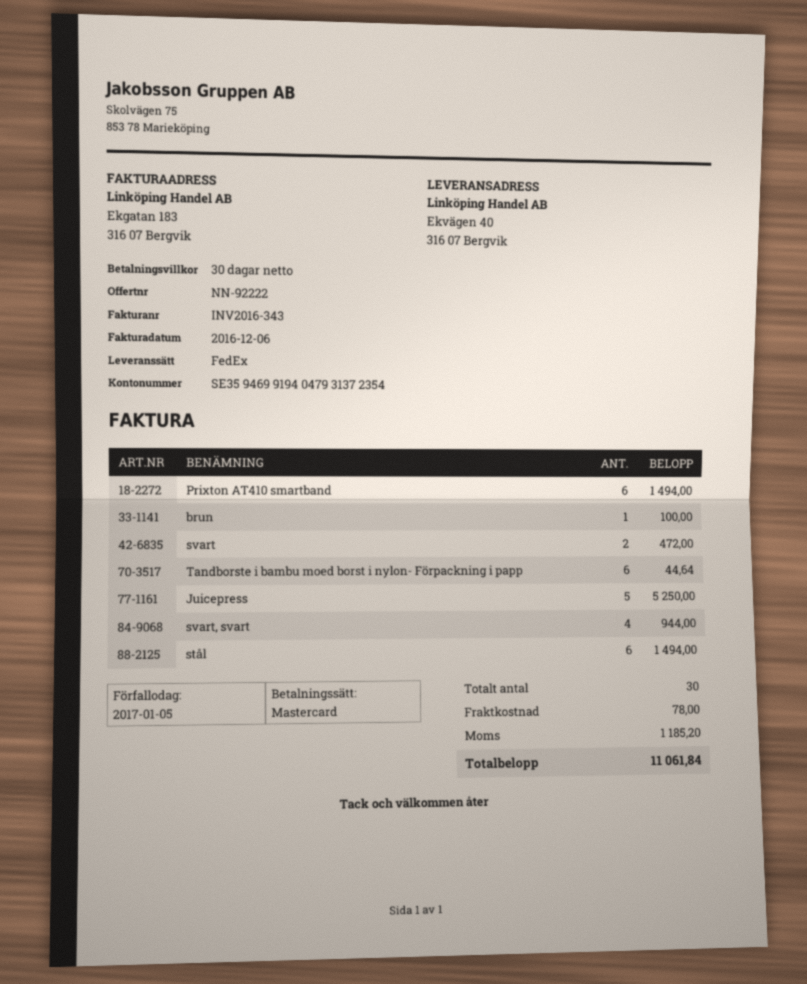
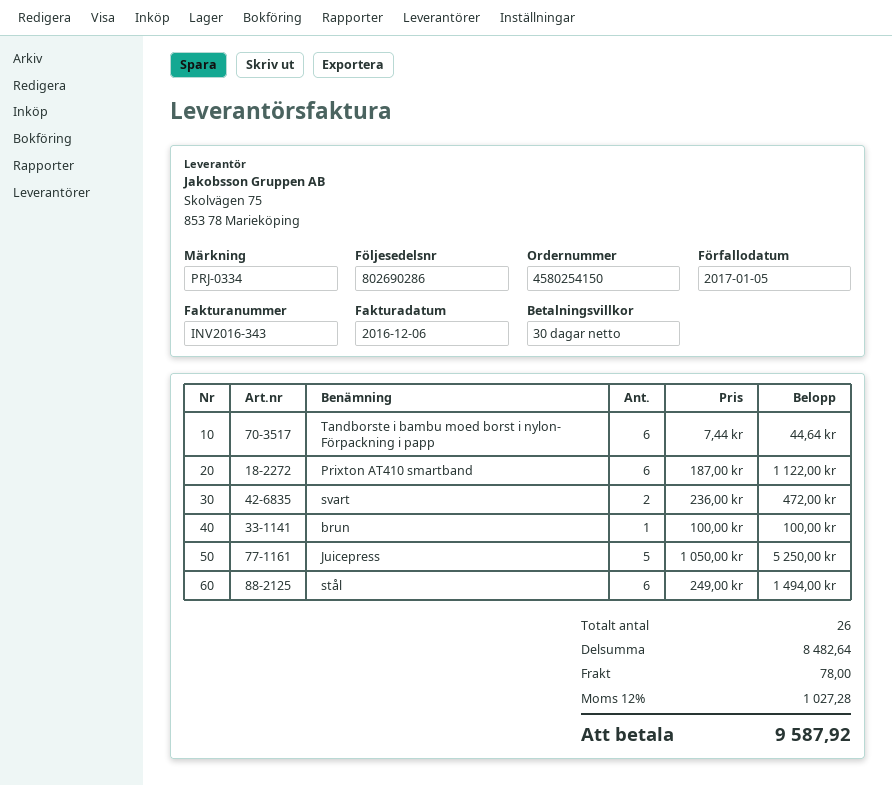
Prixton AT410 smartband: 6 for 1494.00 -> 6 for 1122.00
svart, svart: 4 for 944.00 -> none
total quantity: 30 -> 26
tax: 1185.20 -> 1027.28
total: 11061.84 -> 9587.92

